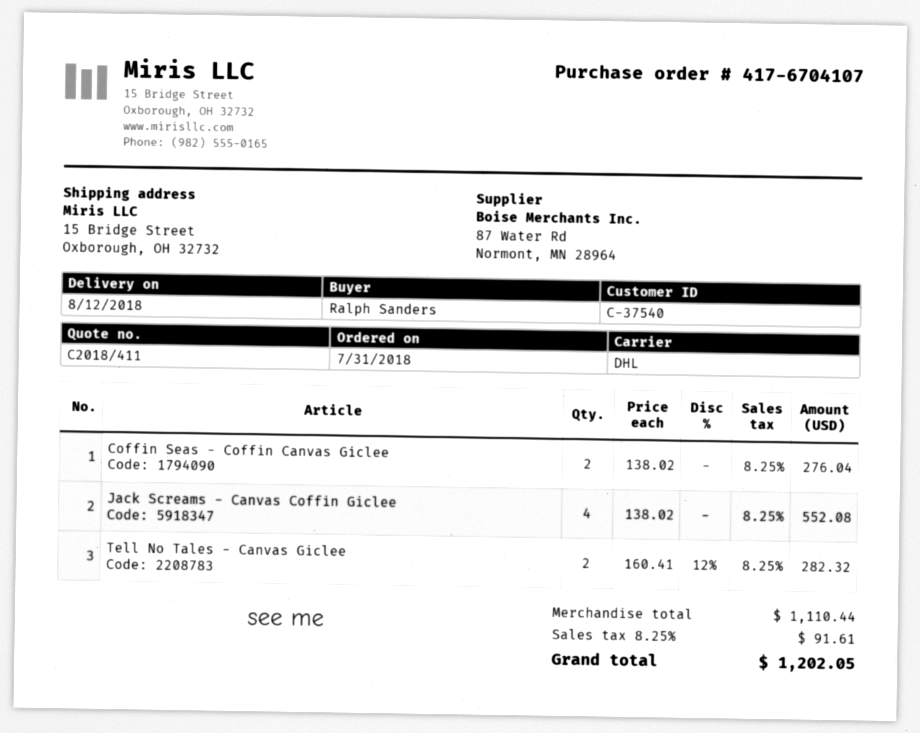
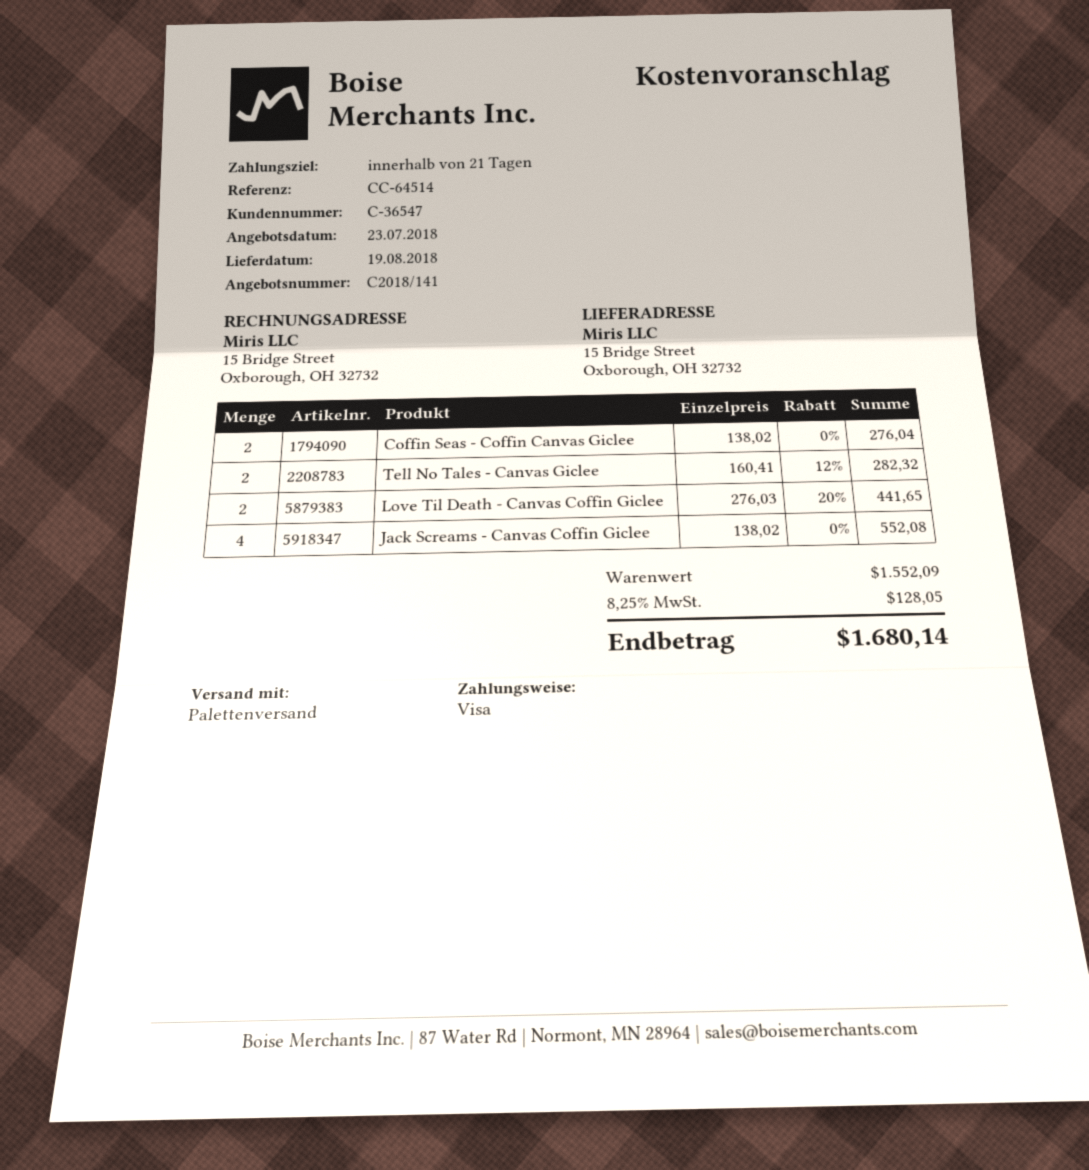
quote number: C2018/411 -> C2018/141
delivery date: 2018-08-12 -> 2018-08-19
customer number: C-37540 -> C-36547
shipping method: DHL -> pallet freight
Love Til Death - Canvas Coffin Giclee: none -> 2 x 276.03 - 20% = 441.65
subtotal: 1110.44 -> 1552.09
tax: 8.25% = 91.61 -> 8.25% = 128.05
total: 1202.05 -> 1680.14

